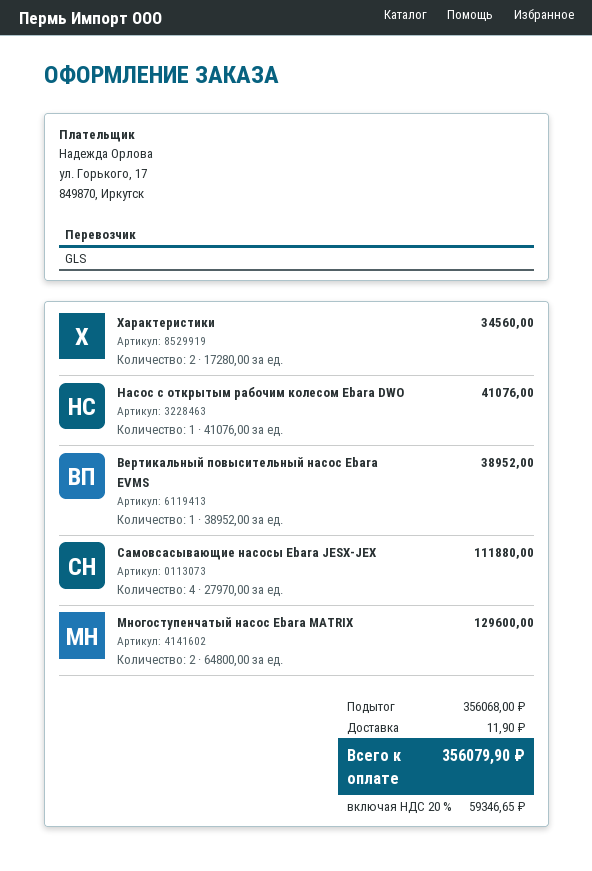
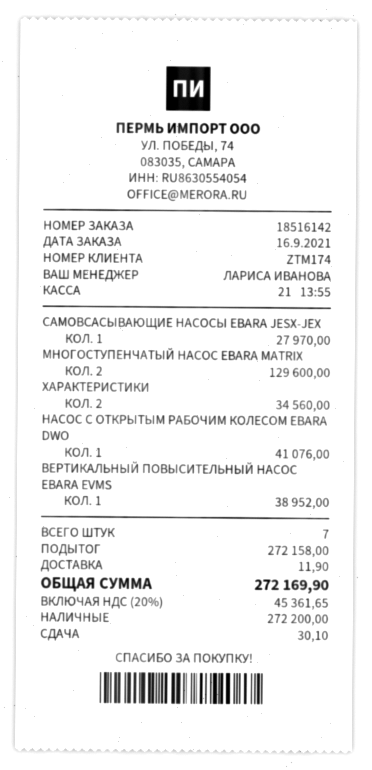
Самовсасывающие насосы Ebara JESX-JEX: 4 for 111880.00 -> 1 for 27970.00
subtotal: 356068.00 -> 272158.00
tax: 20% = 59346.65 -> 20% = 45361.65
total: 356079.90 -> 272169.90

